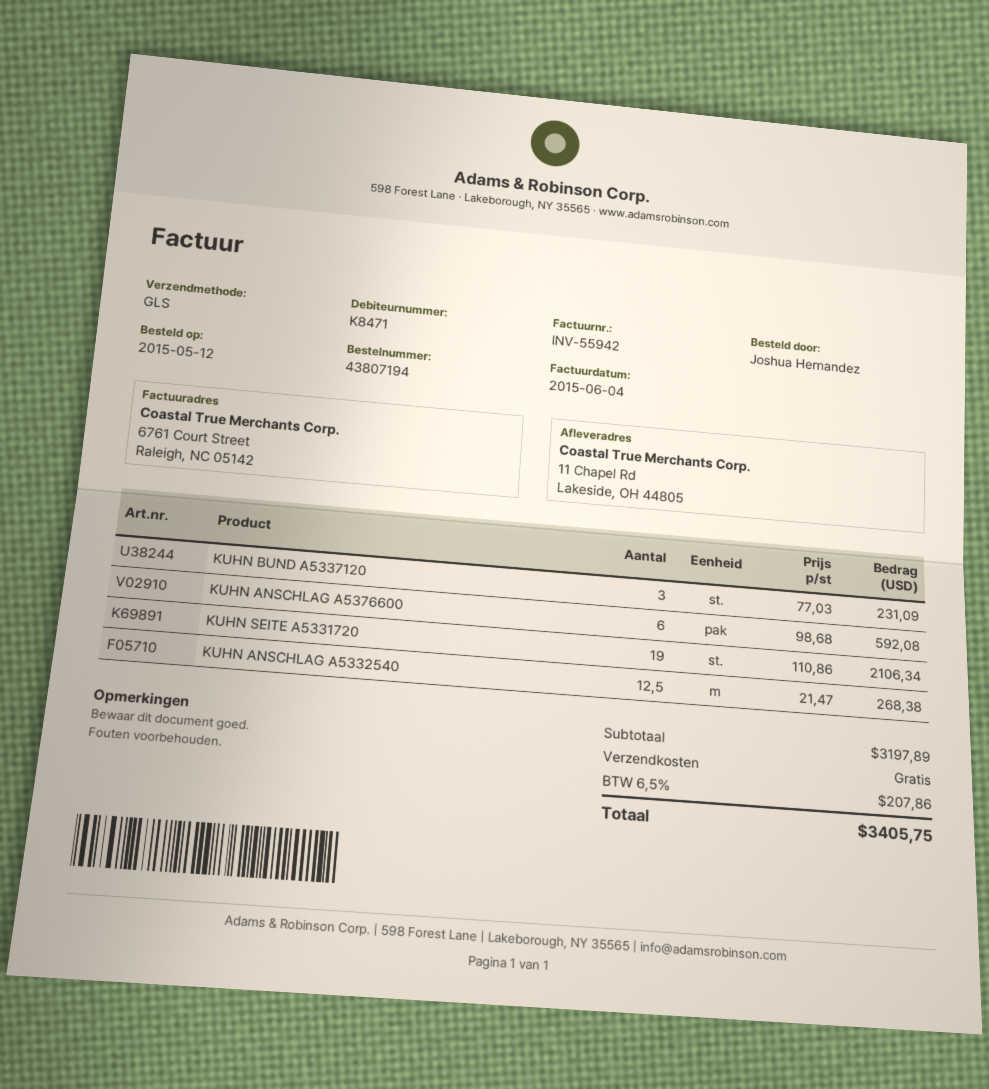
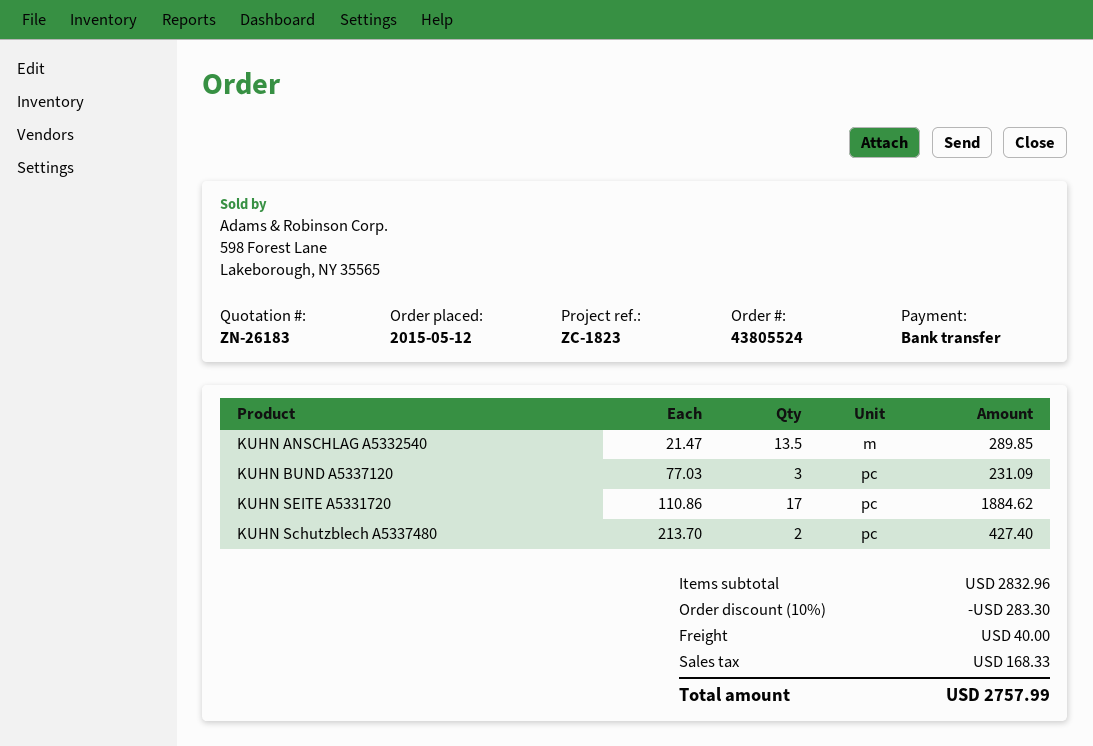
order number: 43807194 -> 43805524
KUHN ANSCHLAG A5376600: 6 x 98.68 = 592.08 -> none
KUHN SEITE A5331720: 19 x 110.86 = 2106.34 -> 17 x 110.86 = 1884.62
KUHN ANSCHLAG A5332540: 12.5 x 21.47 = 268.38 -> 13.5 x 21.47 = 289.85
KUHN Schutzblech A5337480: none -> 2 x 213.70 = 427.40
subtotal: 3197.89 -> 2832.96
discount: none -> 10% = 283.30
shipping: 0.00 -> 40.00
tax: 207.86 -> 168.33
total: 3405.75 -> 2757.99

